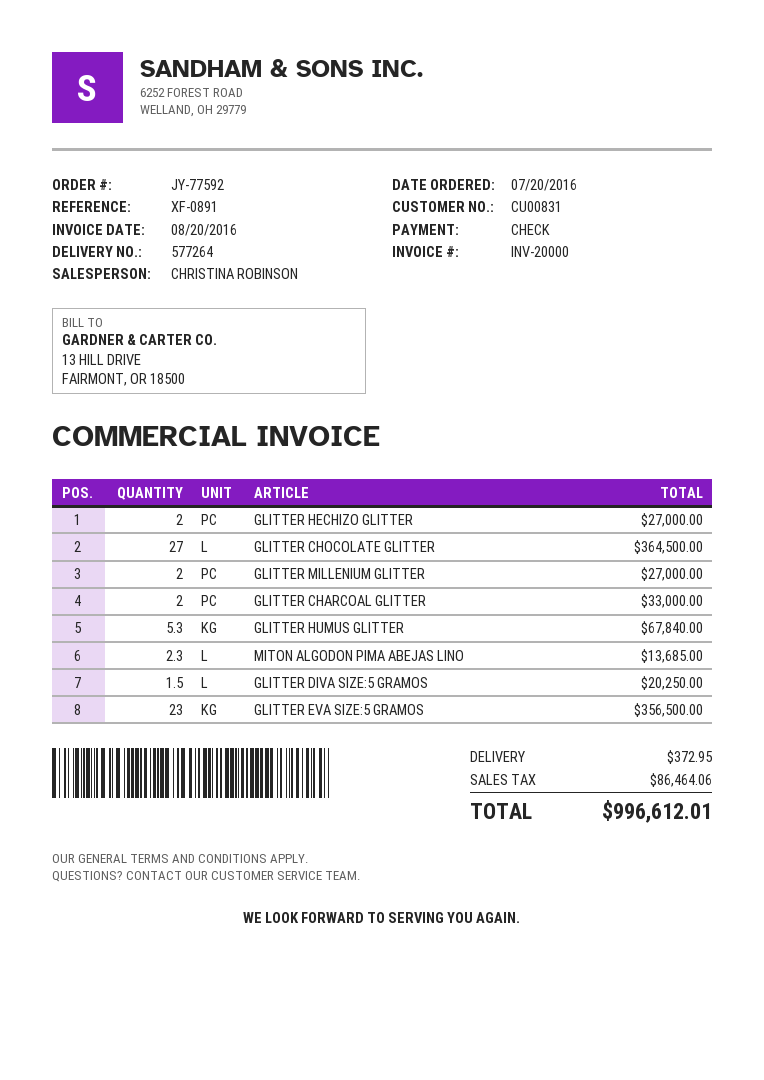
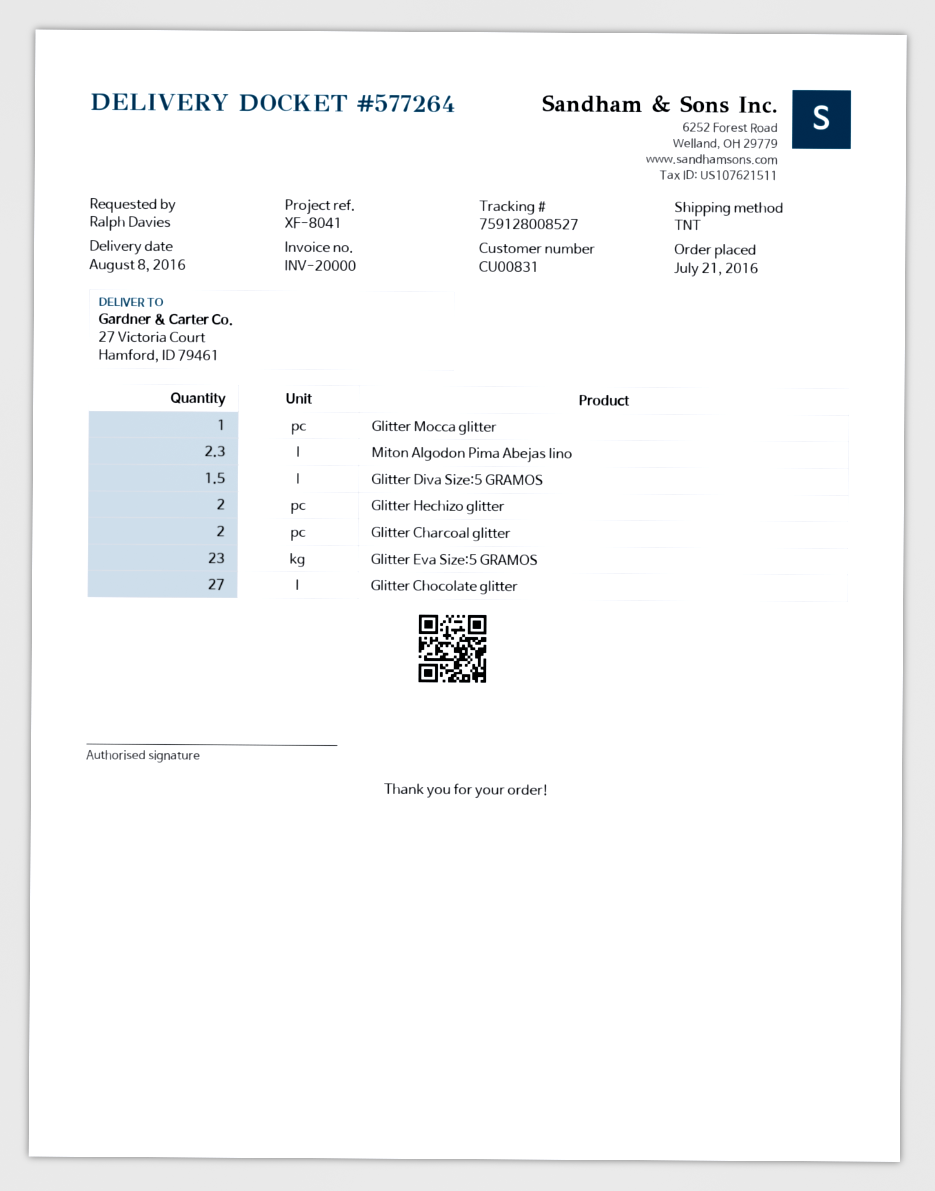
order date: 2016-07-20 -> 2016-07-21
reference: XF-0891 -> XF-8041
GLITTER MILLENIUM GLITTER: 2 -> none
GLITTER HUMUS GLITTER: 5.3 -> none
Glitter Mocca glitter: none -> 1

